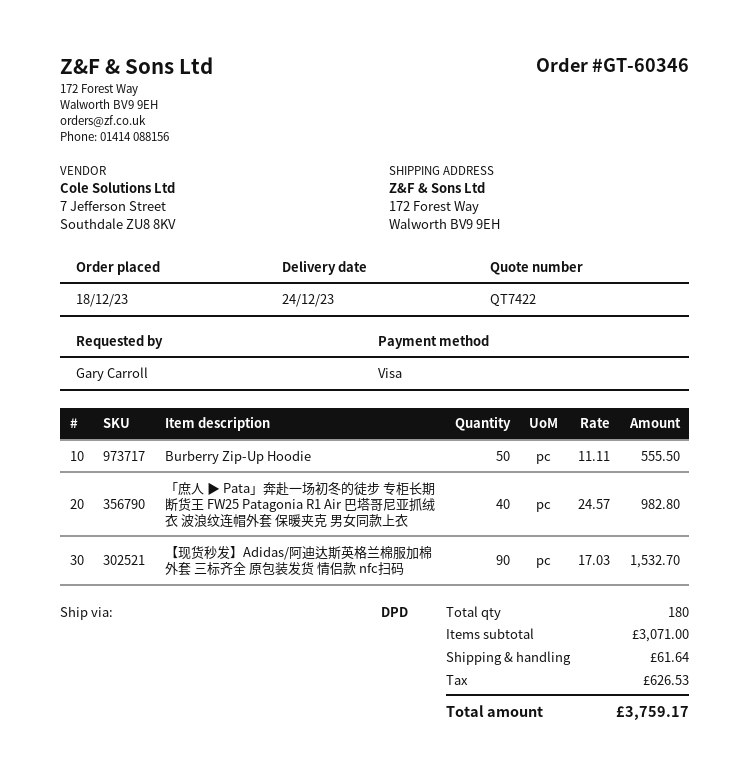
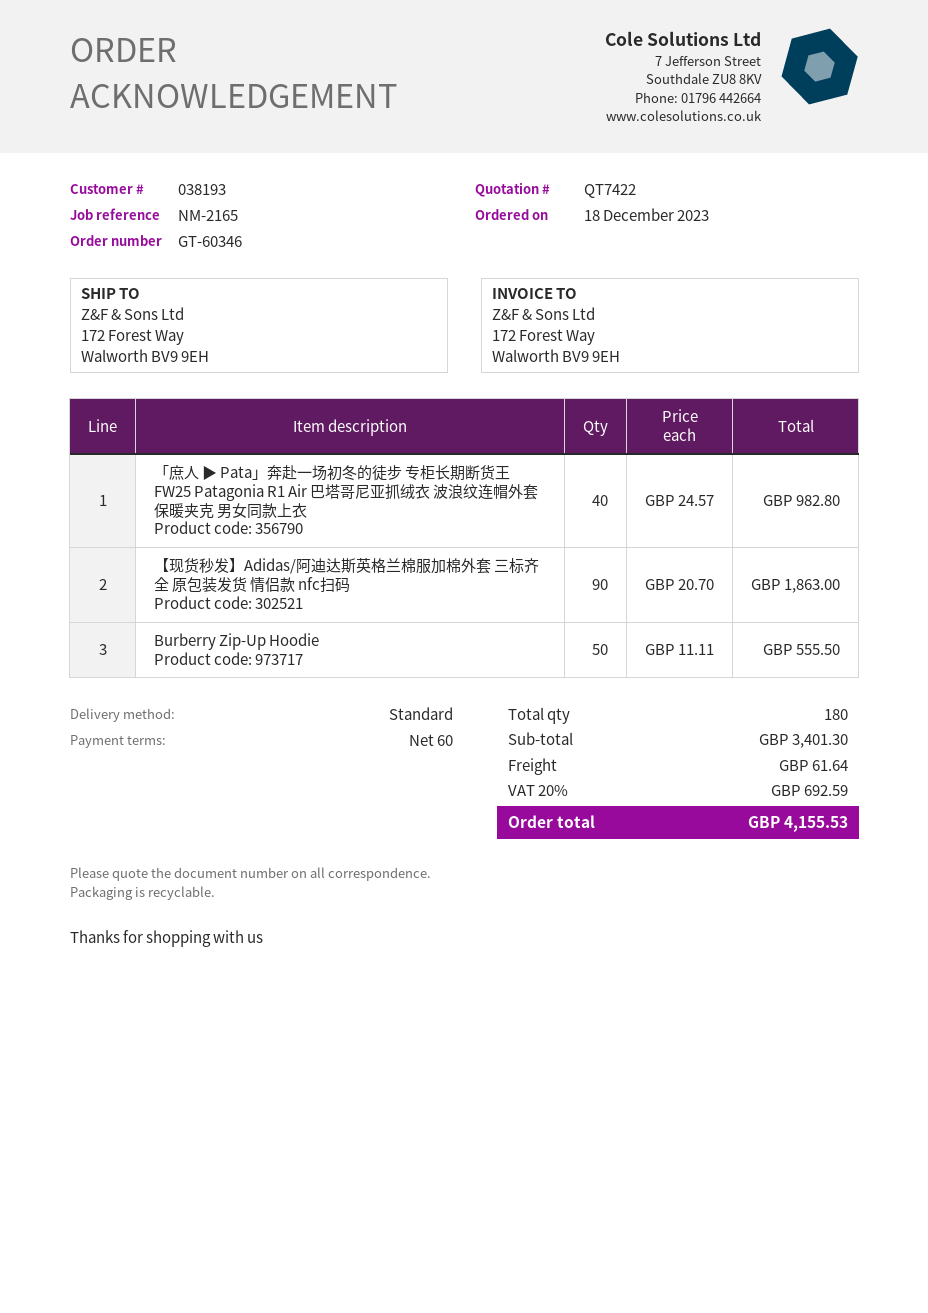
shipping method: DPD -> standard
【现货秒发】Adidas/阿迪达斯英格兰棉服加棉外套 三标齐全 原包装发货 情侣款 nfc扫码: 90 x 17.03 = 1532.70 -> 90 x 20.70 = 1863.00
subtotal: 3071.00 -> 3401.30
tax: 626.53 -> 692.59
total: 3759.17 -> 4155.53

